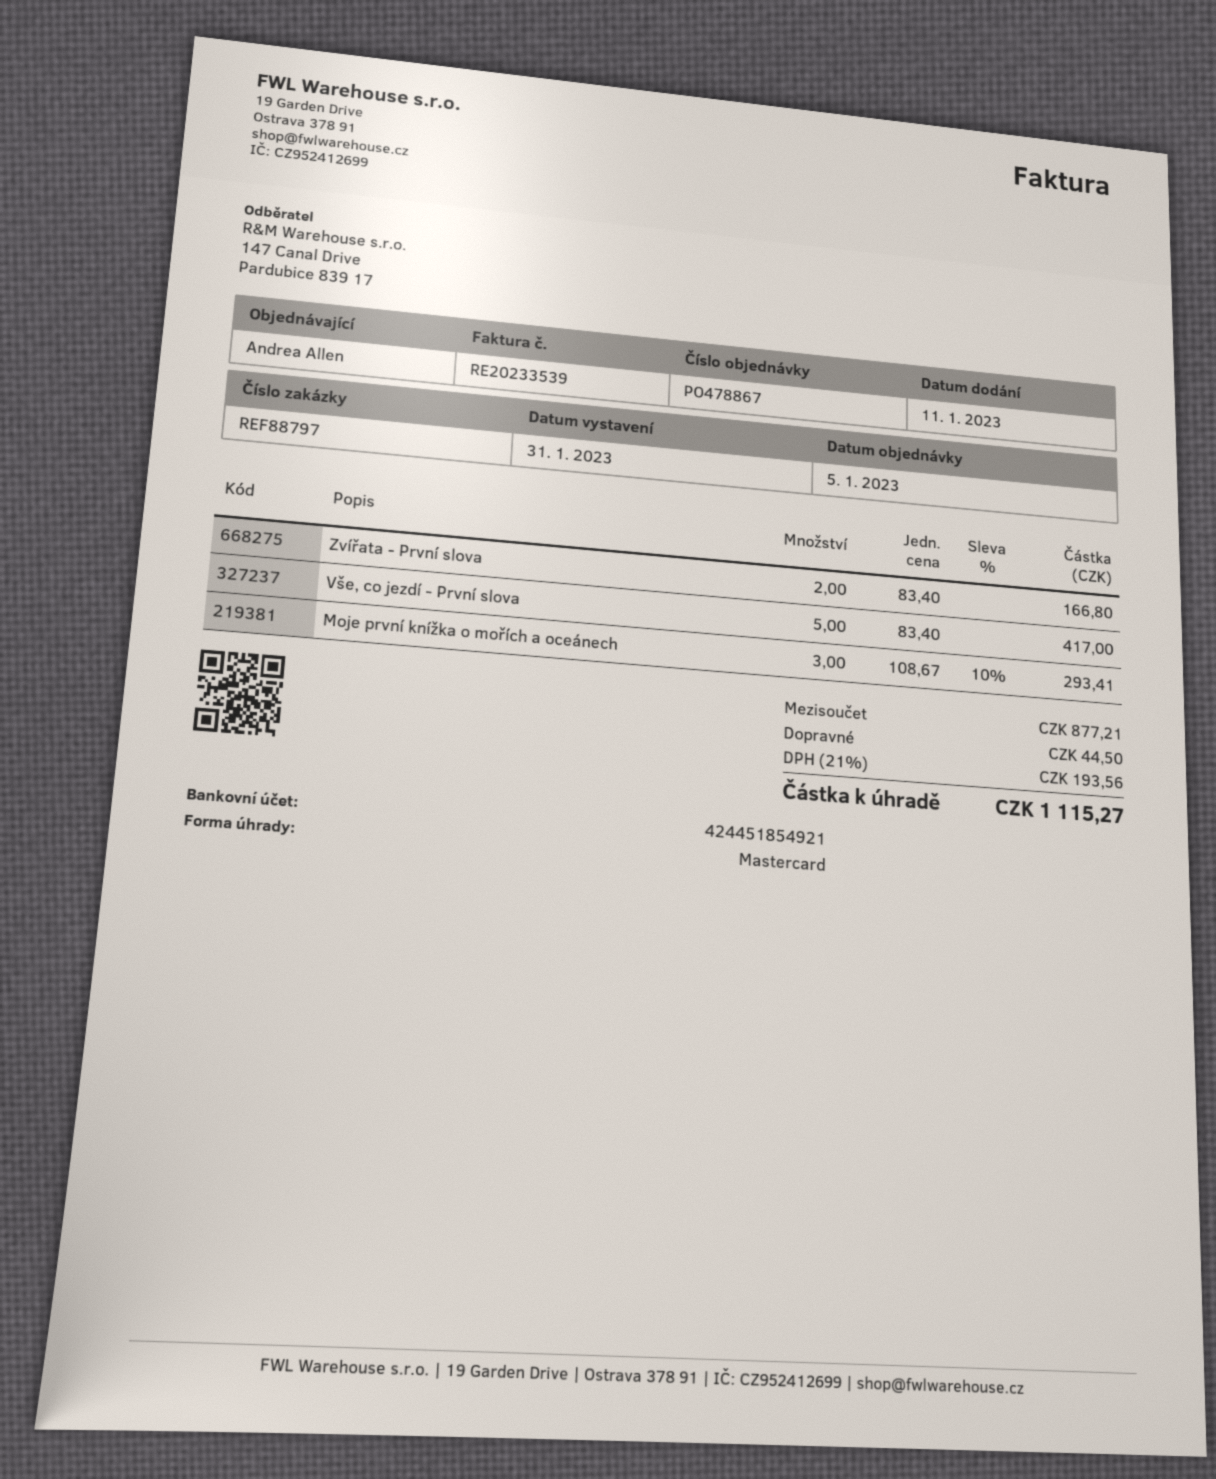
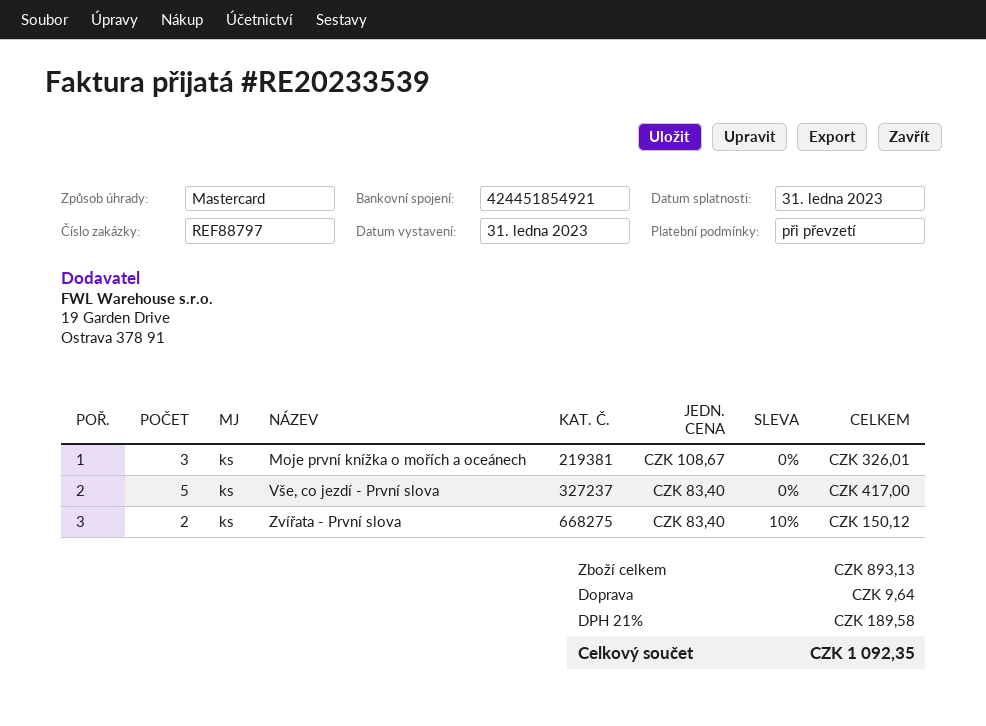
Zvířata - První slova: 2 x 83.40 = 166.80 -> 2 x 83.40 - 10% = 150.12
Moje první knížka o mořích a oceánech: 3 x 108.67 - 10% = 293.41 -> 3 x 108.67 = 326.01
subtotal: 877.21 -> 893.13
shipping: 44.50 -> 9.64
tax: 21% = 193.56 -> 21% = 189.58
total: 1115.27 -> 1092.35

